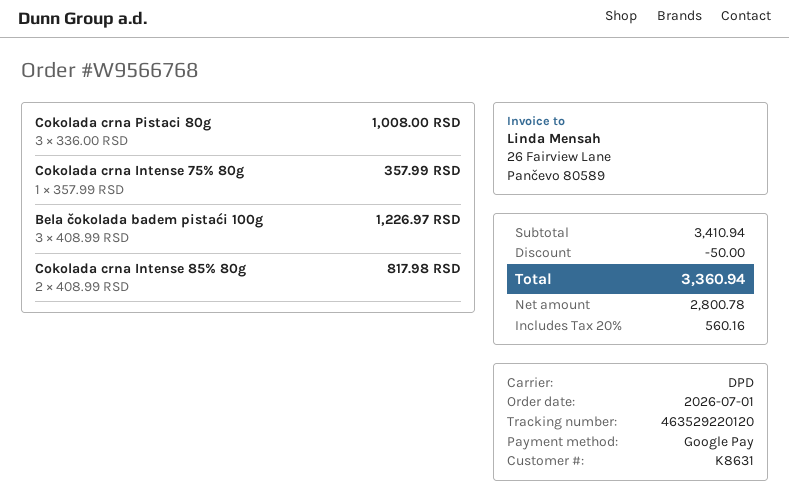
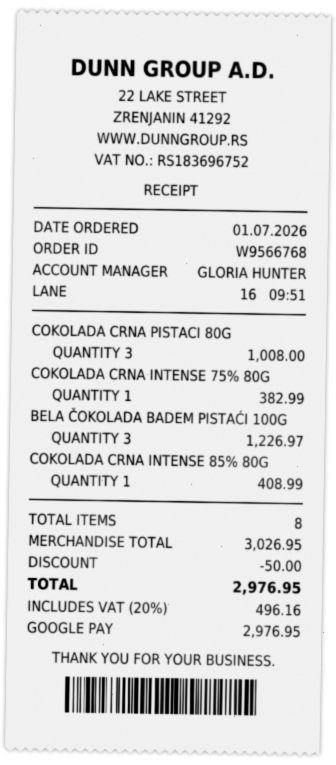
Cokolada crna Intense 75% 80g: 1 for 357.99 -> 1 for 382.99
Cokolada crna Intense 85% 80g: 2 for 817.98 -> 1 for 408.99
subtotal: 3410.94 -> 3026.95
tax: 20% = 560.16 -> 20% = 496.16
total: 3360.94 -> 2976.95

